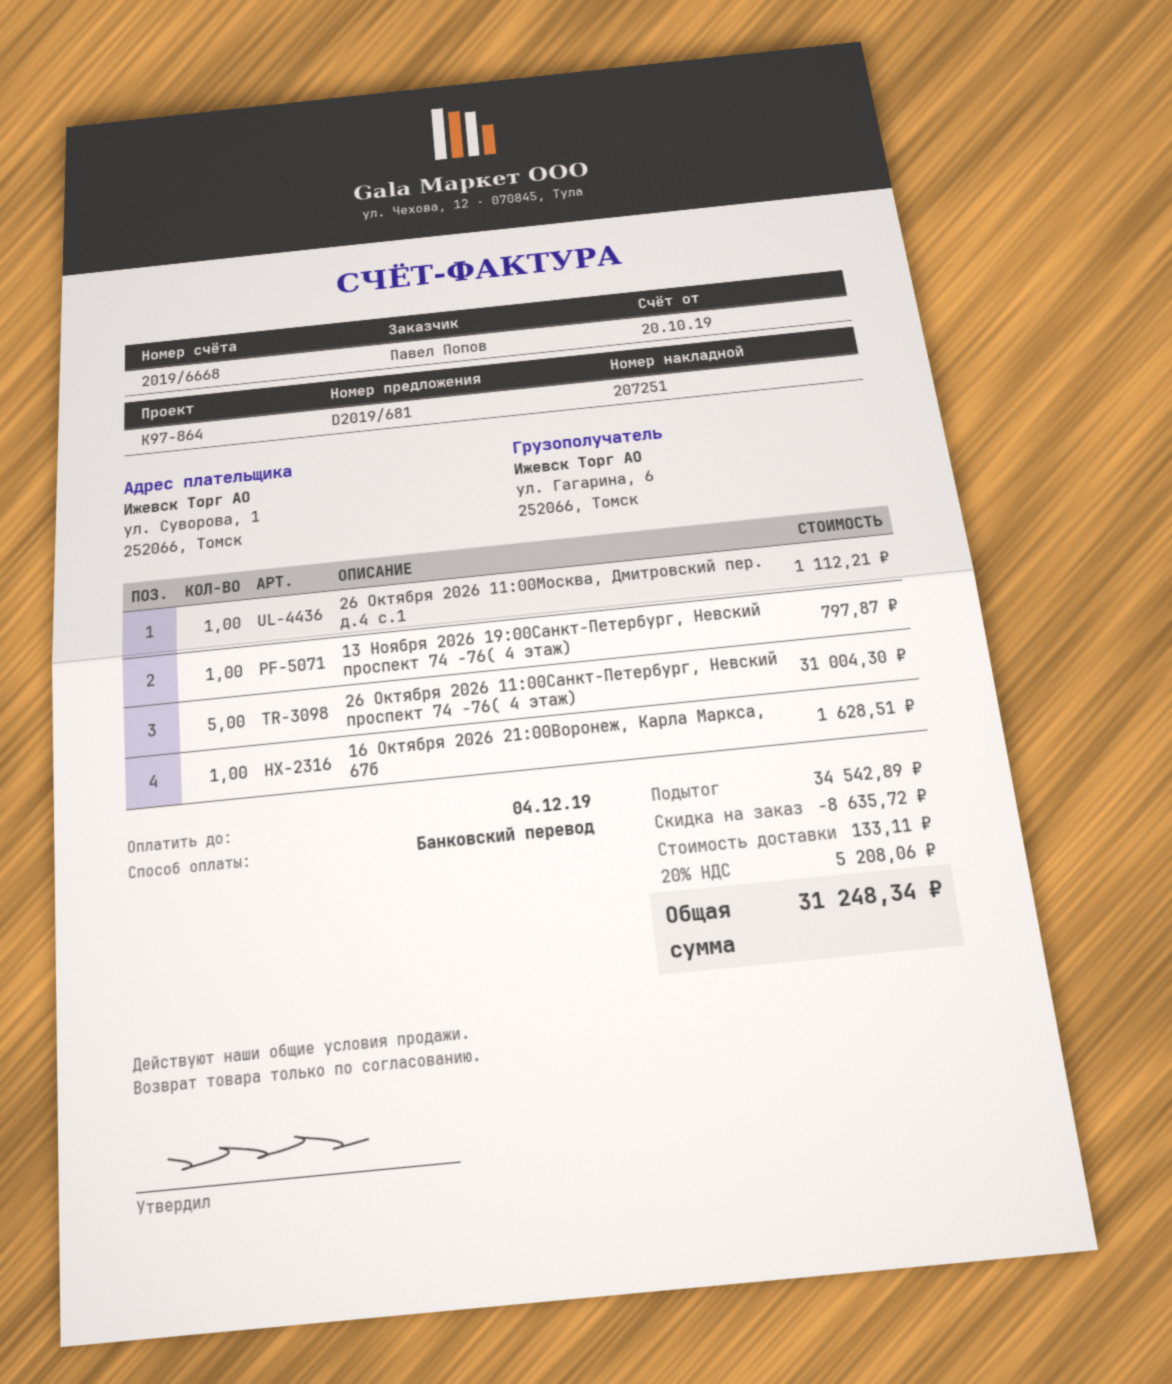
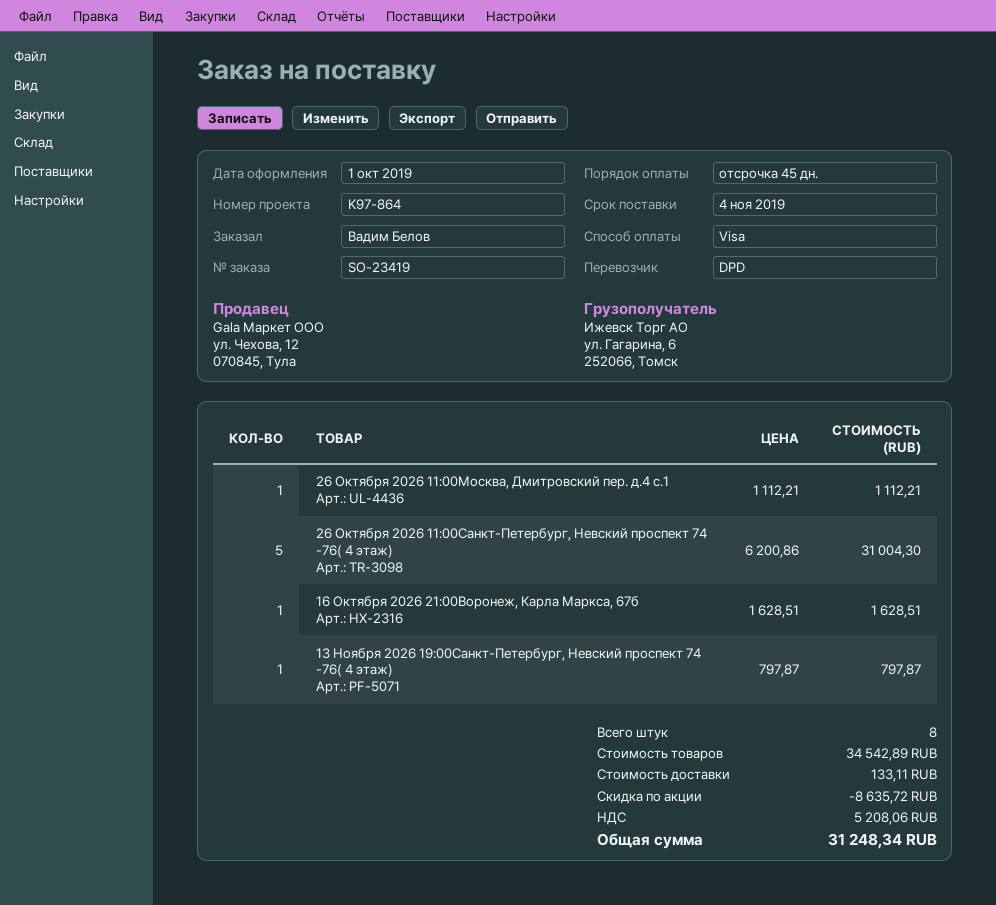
ordered by: Павел Попов -> Вадим Белов
payment method: bank transfer -> Visa

